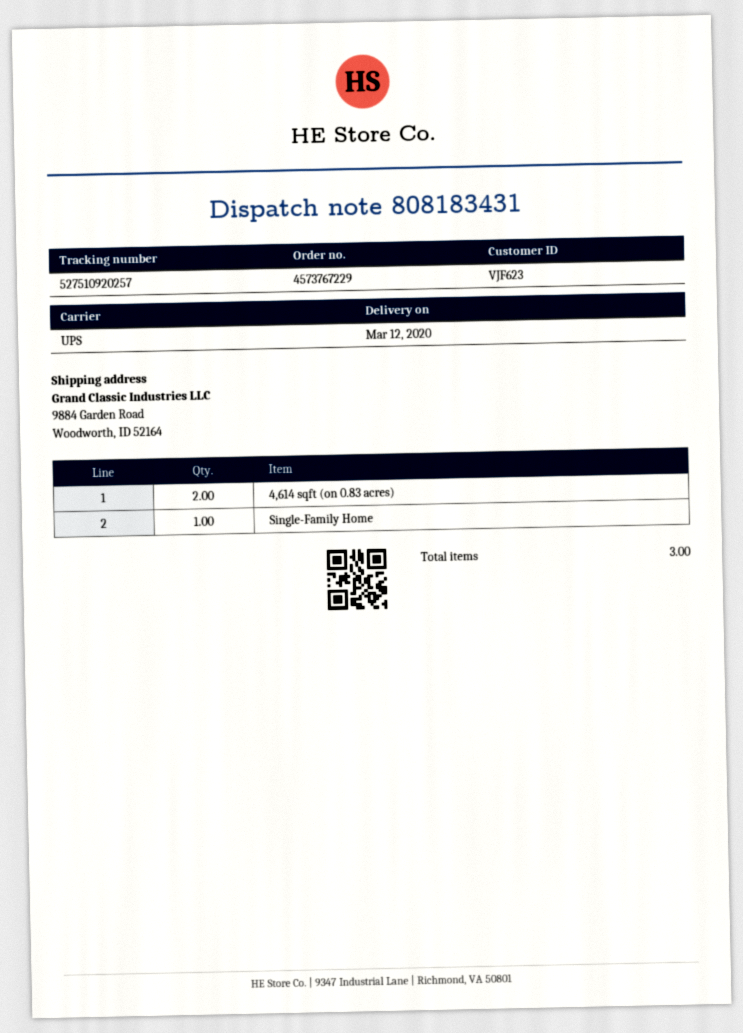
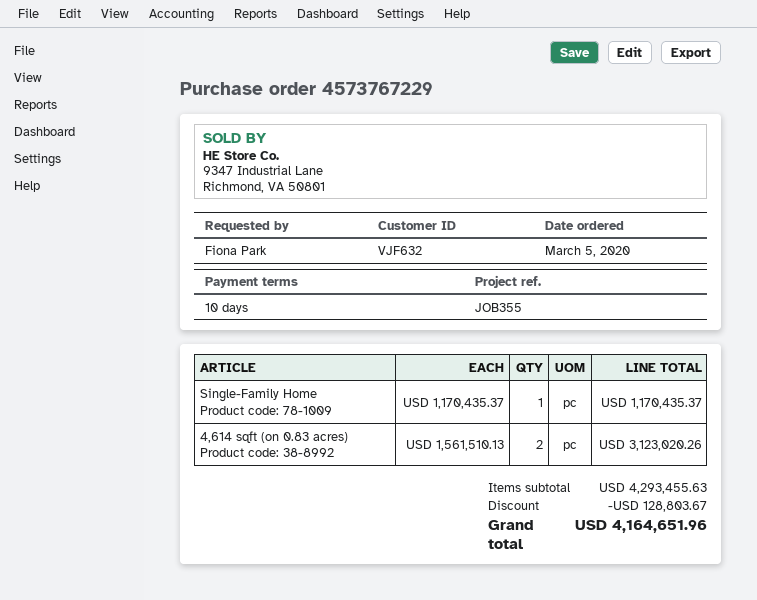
customer number: VJF623 -> VJF632

